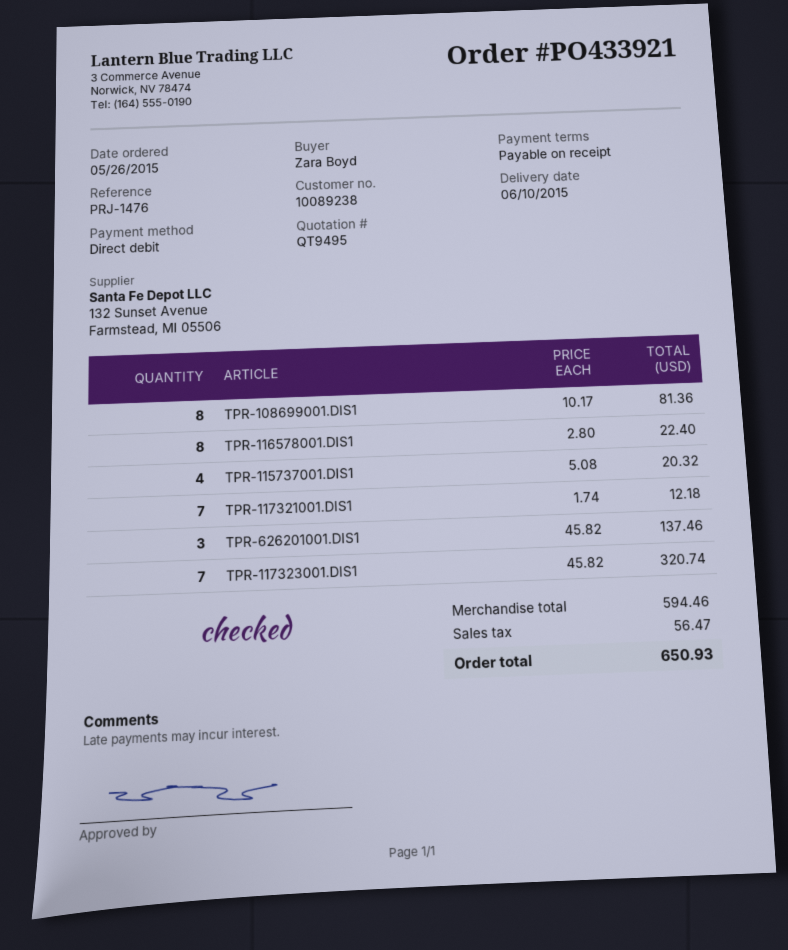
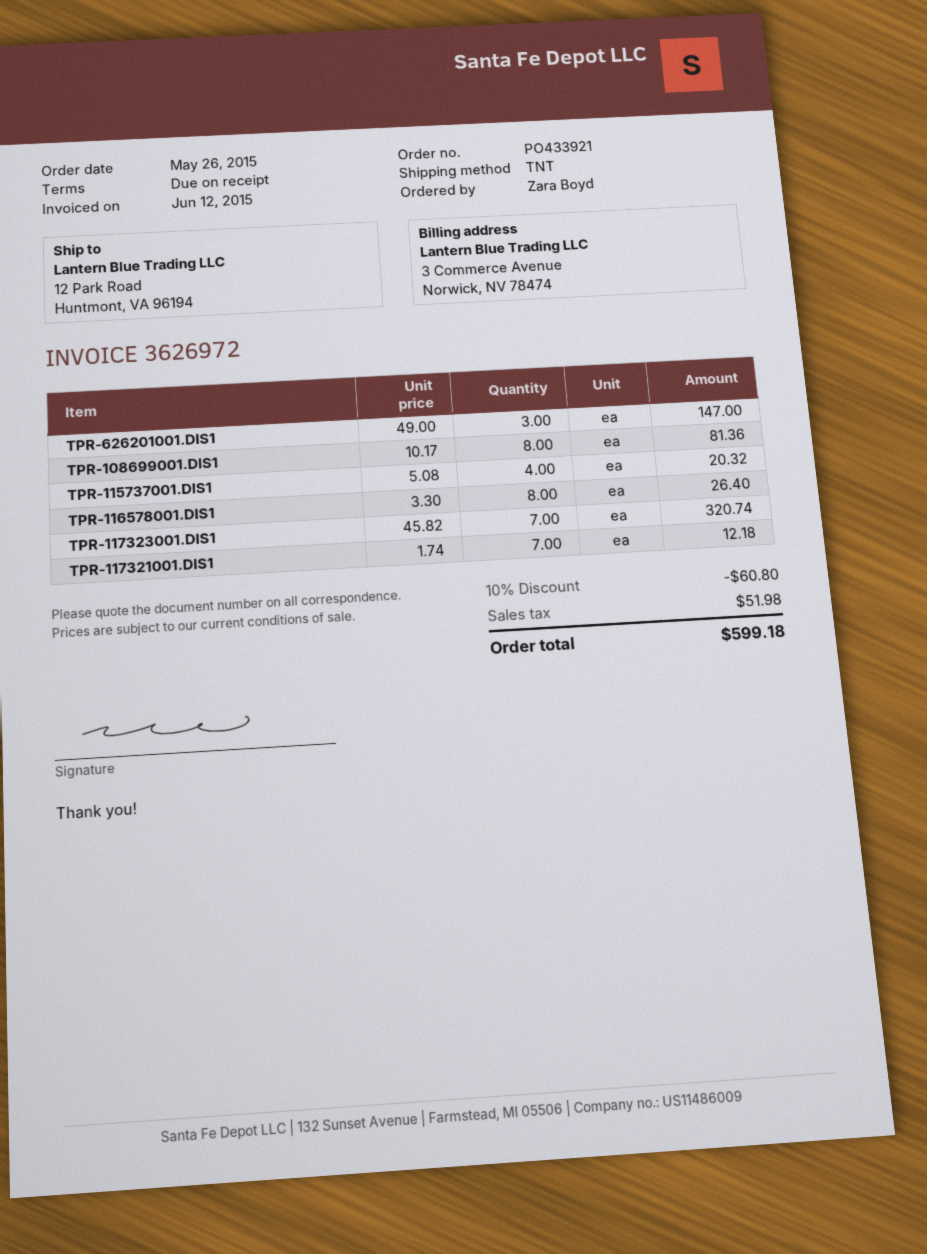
TPR-116578001.DIS1: 8 x 2.80 = 22.40 -> 8 x 3.30 = 26.40
TPR-626201001.DIS1: 3 x 45.82 = 137.46 -> 3 x 49.00 = 147.00
discount: none -> 10% = 60.80
tax: 56.47 -> 51.98
total: 650.93 -> 599.18

